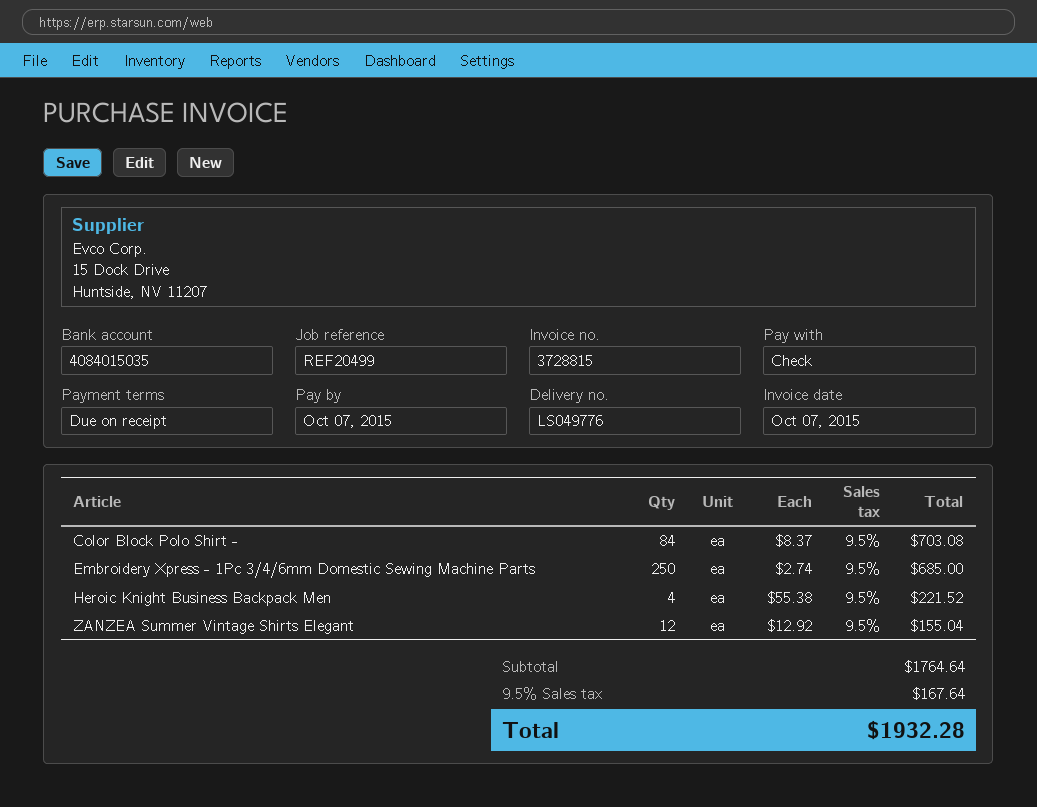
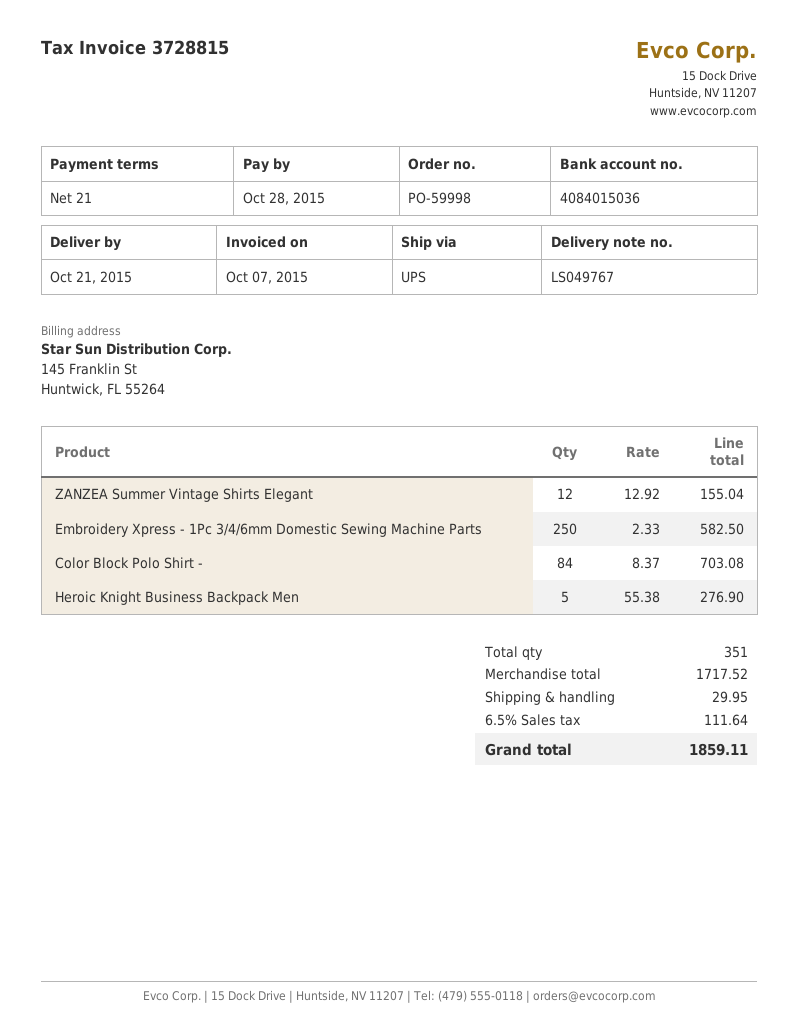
delivery note number: LS049776 -> LS049767
payment terms: on receipt -> 21 days
due date: 2015-10-07 -> 2015-10-28
bank account: 4084015035 -> 4084015036
Embroidery Xpress - 1Pc 3/4/6mm Domestic Sewing Machine Parts: 250 x 2.74 = 685.00 -> 250 x 2.33 = 582.50
Heroic Knight Business Backpack Men: 4 x 55.38 = 221.52 -> 5 x 55.38 = 276.90
subtotal: 1764.64 -> 1717.52
shipping: none -> 29.95
tax: 9.5% = 167.64 -> 6.5% = 111.64
total: 1932.28 -> 1859.11

